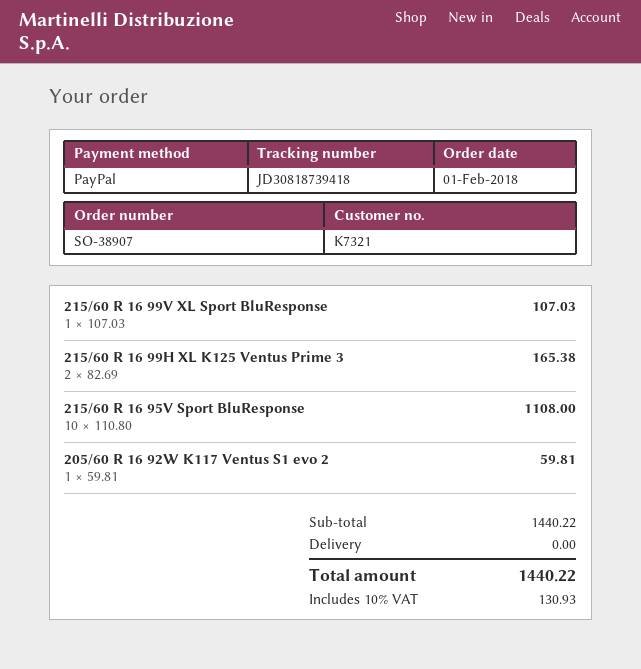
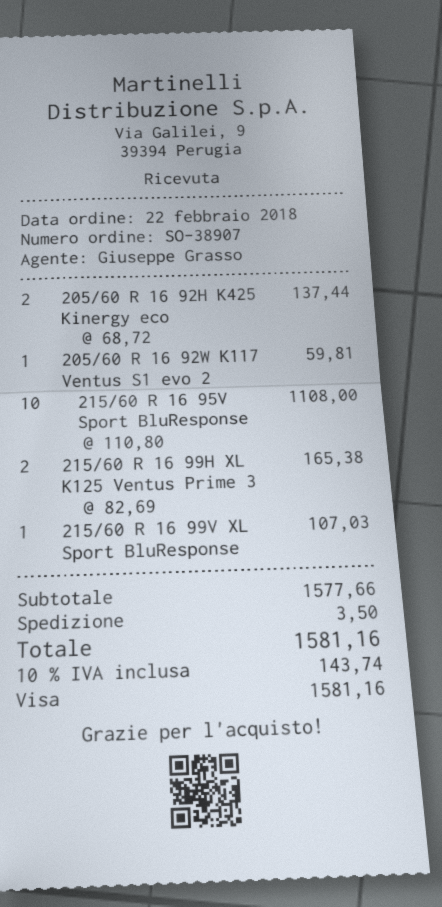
order date: 2018-02-01 -> 2018-02-22
payment method: PayPal -> Visa
205/60 R 16 92H K425 Kinergy eco: none -> 2 x 68.72 = 137.44
subtotal: 1440.22 -> 1577.66
shipping: 0.00 -> 3.50
tax: 10% = 130.93 -> 10% = 143.74
total: 1440.22 -> 1581.16

